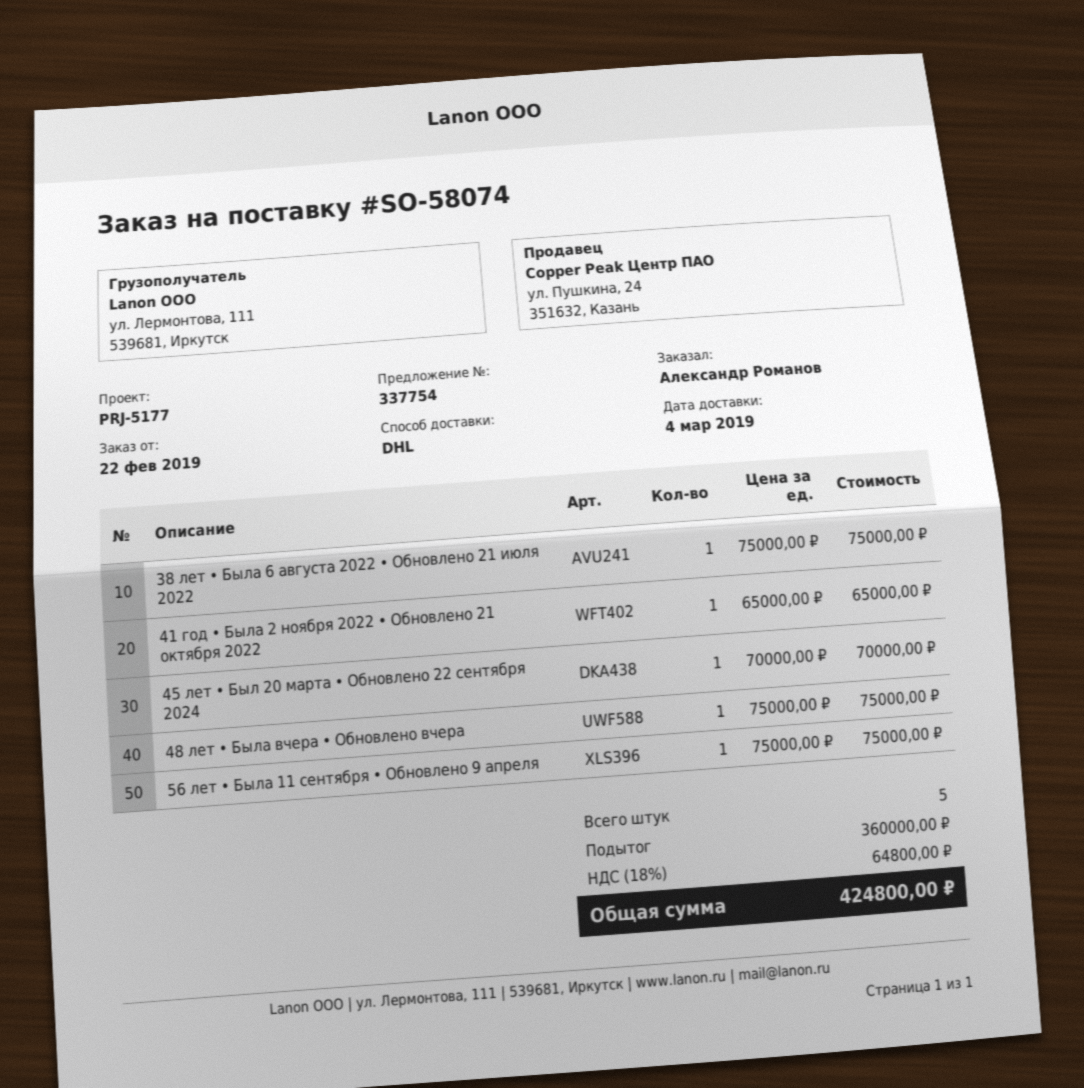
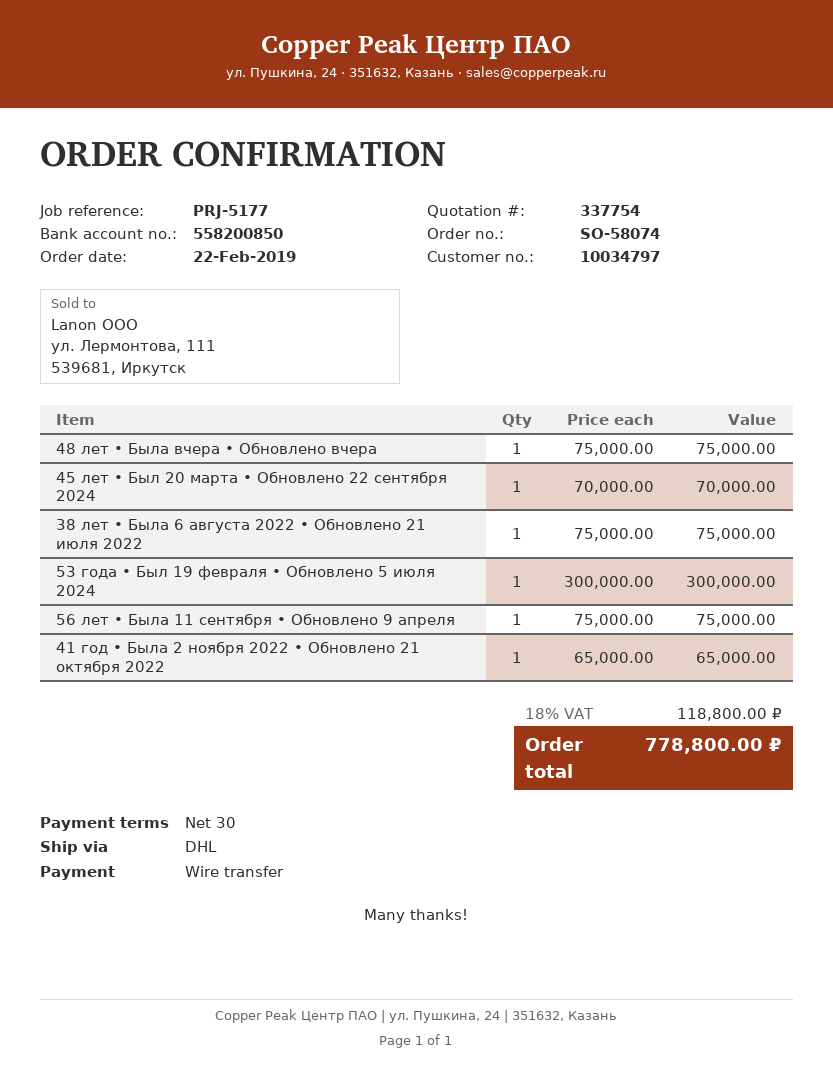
53 года • Был 19 февраля • Обновлено 5 июля 2024: none -> 1 x 300000.00 = 300000.00
tax: 18% = 64800.00 -> 18% = 118800.00
total: 424800.00 -> 778800.00

